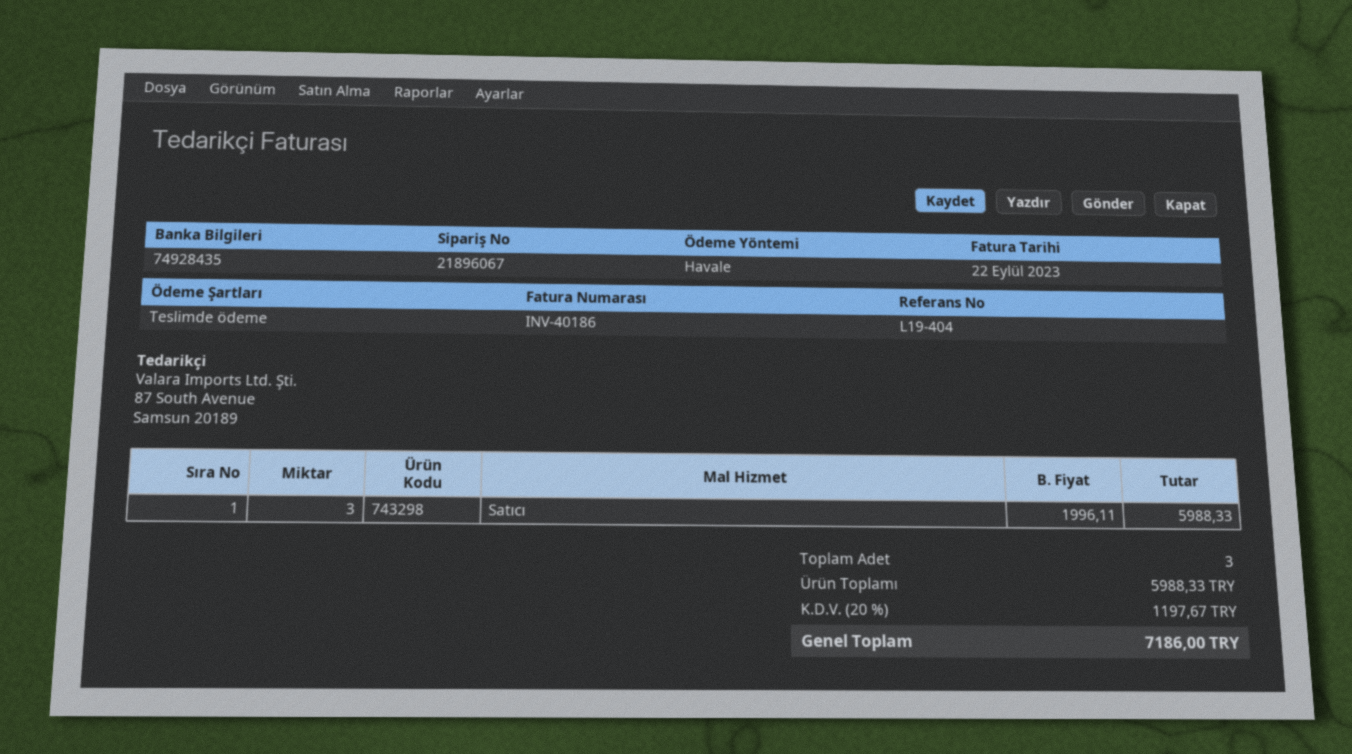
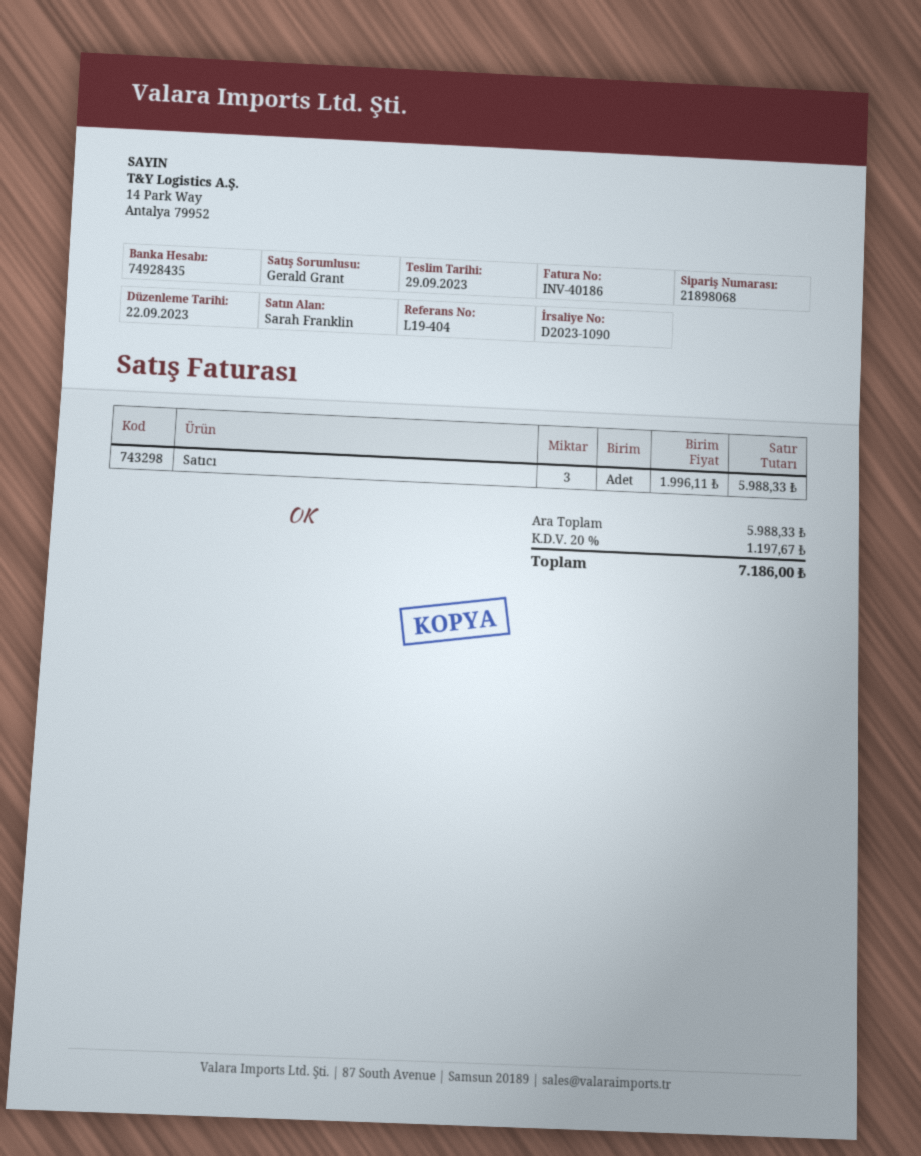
order number: 21896067 -> 21898068

